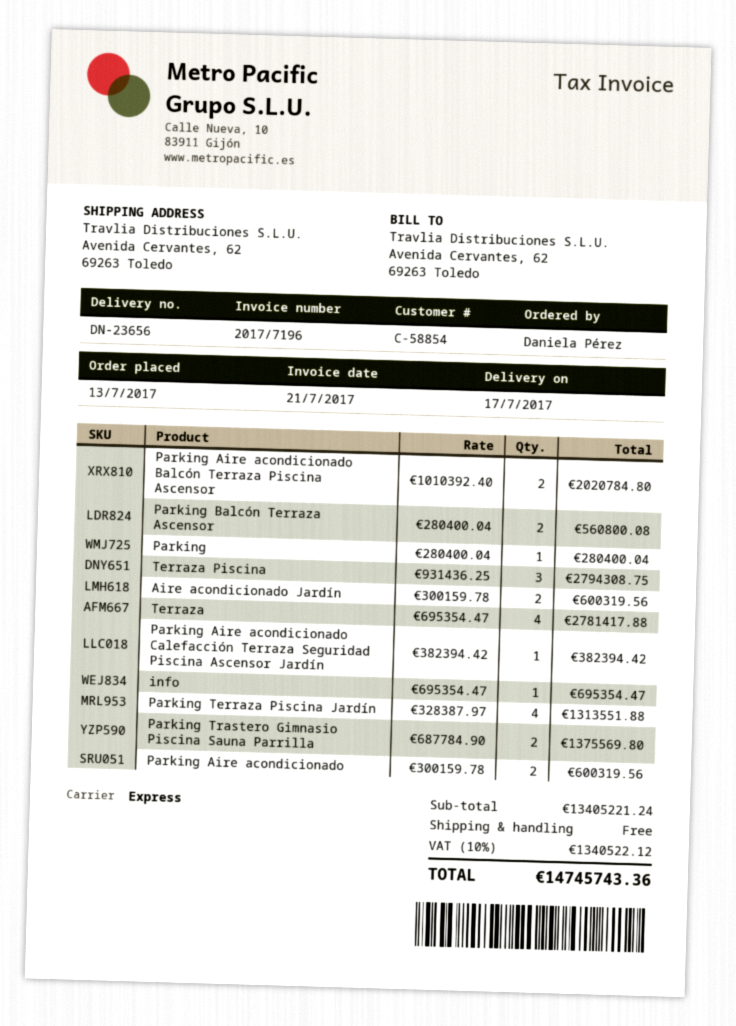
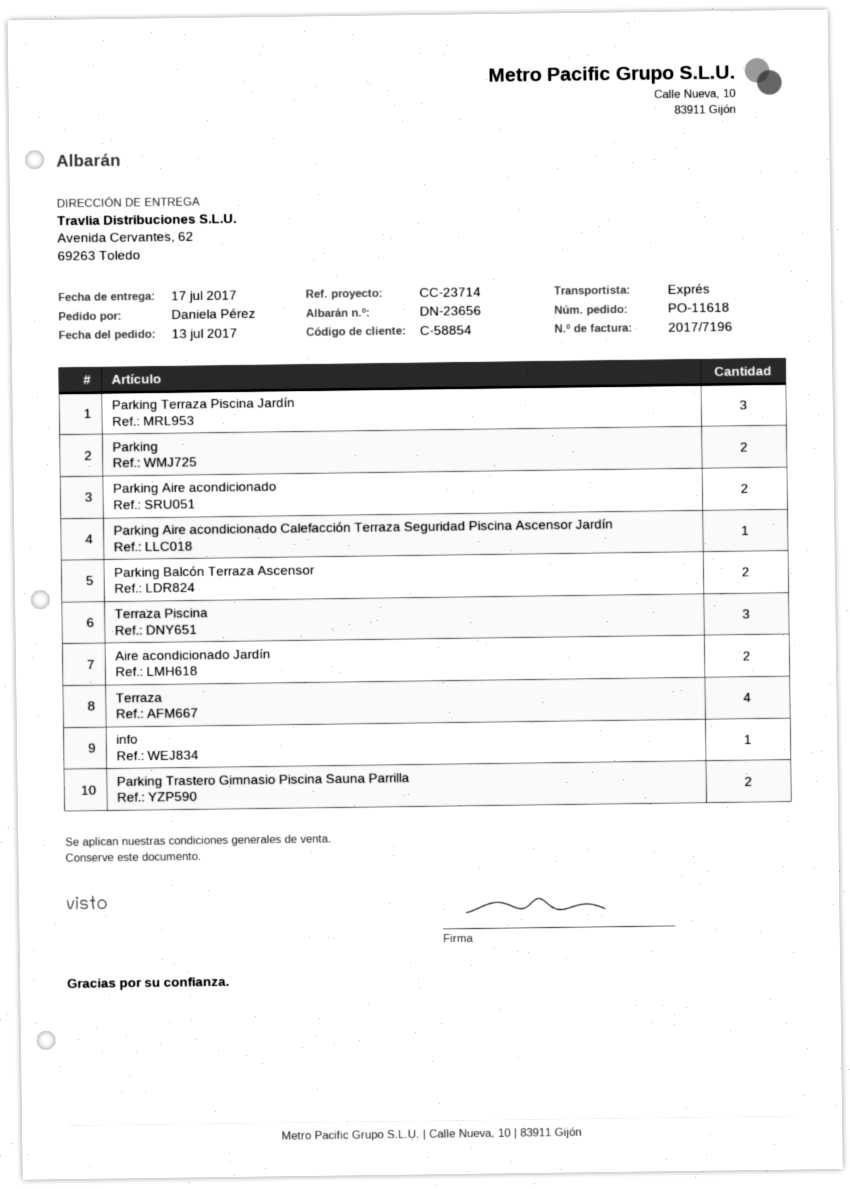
Parking Aire acondicionado Balcón Terraza Piscina Ascensor: 2 -> none
Parking: 1 -> 2
Parking Terraza Piscina Jardín: 4 -> 3

